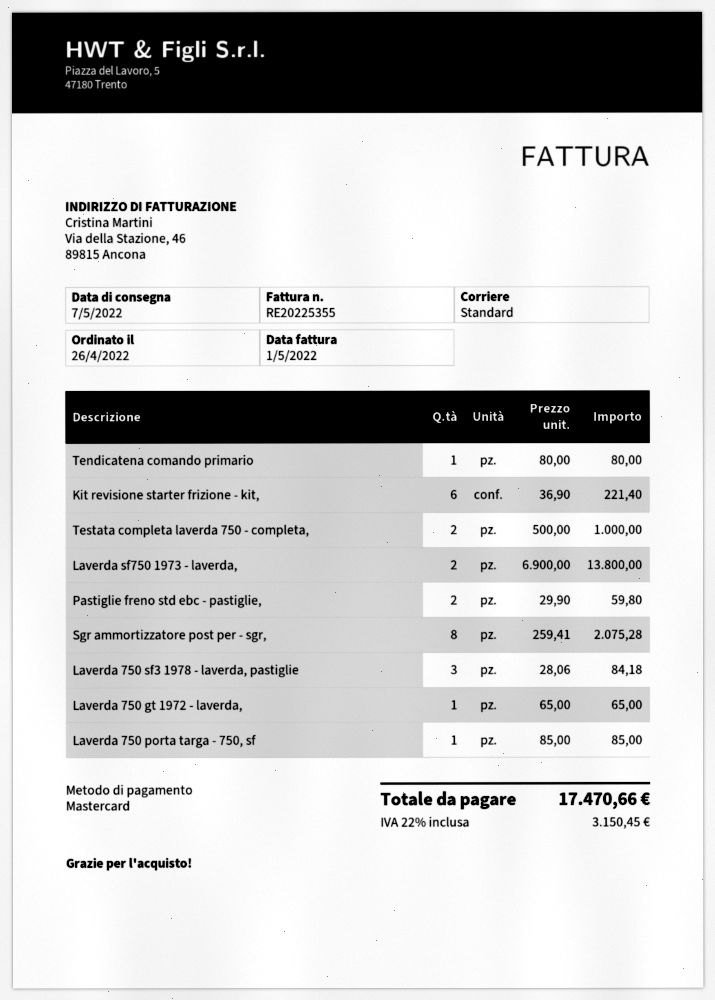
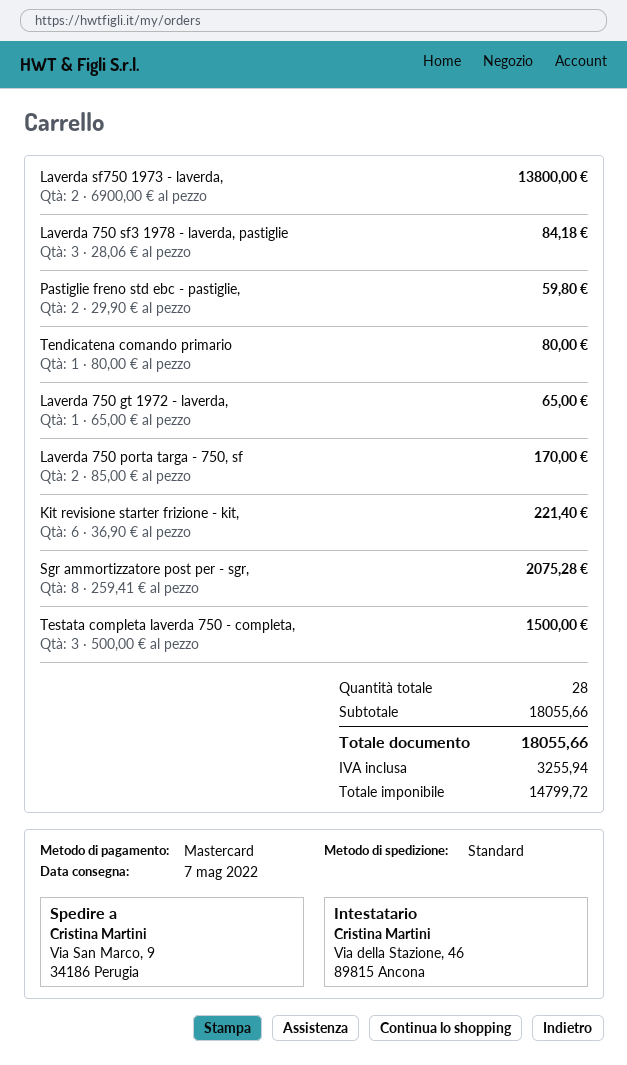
Testata completa laverda 750 - completa,: 2 x 500.00 = 1000.00 -> 3 x 500.00 = 1500.00
Laverda 750 porta targa - 750, sf: 1 x 85.00 = 85.00 -> 2 x 85.00 = 170.00
tax: 3150.45 -> 3255.94
total: 17470.66 -> 18055.66

